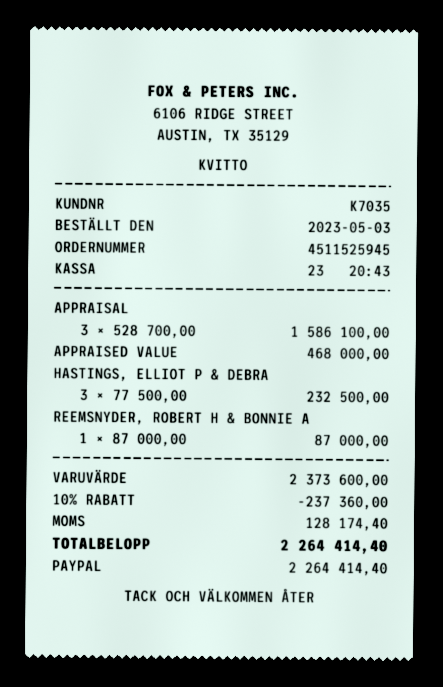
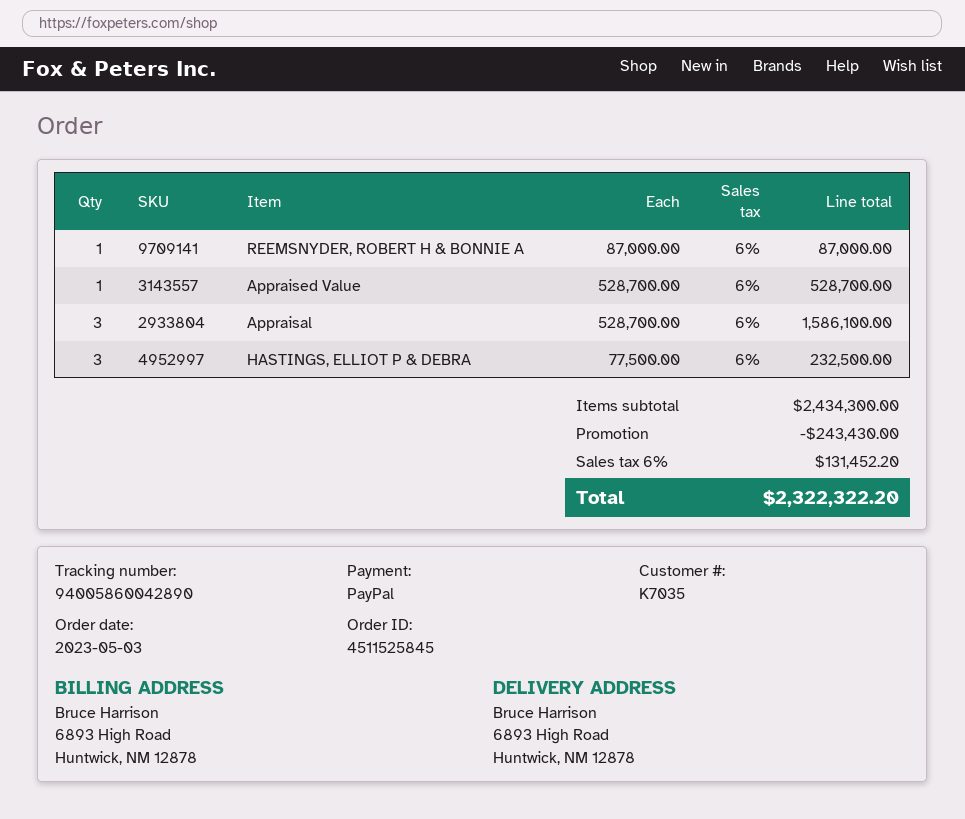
order number: 4511525945 -> 4511525845
APPRAISED VALUE: 1 x 468000.00 = 468000.00 -> 1 x 528700.00 = 528700.00
subtotal: 2373600.00 -> 2434300.00
discount: 237360.00 -> 243430.00
tax: 128174.40 -> 131452.20
total: 2264414.40 -> 2322322.20

